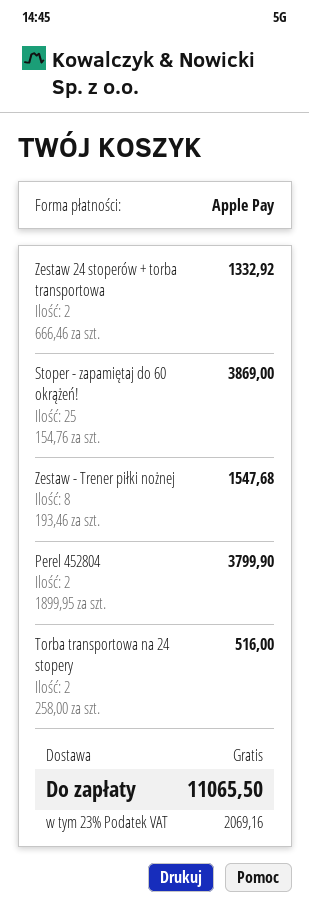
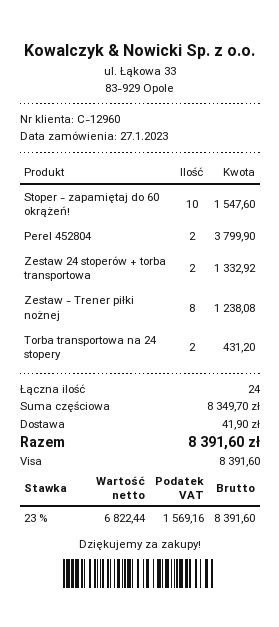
payment method: Apple Pay -> Visa
Stoper - zapamiętaj do 60 okrążeń!: 25 for 3869.00 -> 10 for 1547.60
Zestaw - Trener piłki nożnej: 8 for 1547.68 -> 8 for 1238.08
Torba transportowa na 24 stopery: 2 for 516.00 -> 2 for 431.20
shipping: 0.00 -> 41.90
tax: 23% = 2069.16 -> 23% = 1569.16
total: 11065.50 -> 8391.60

